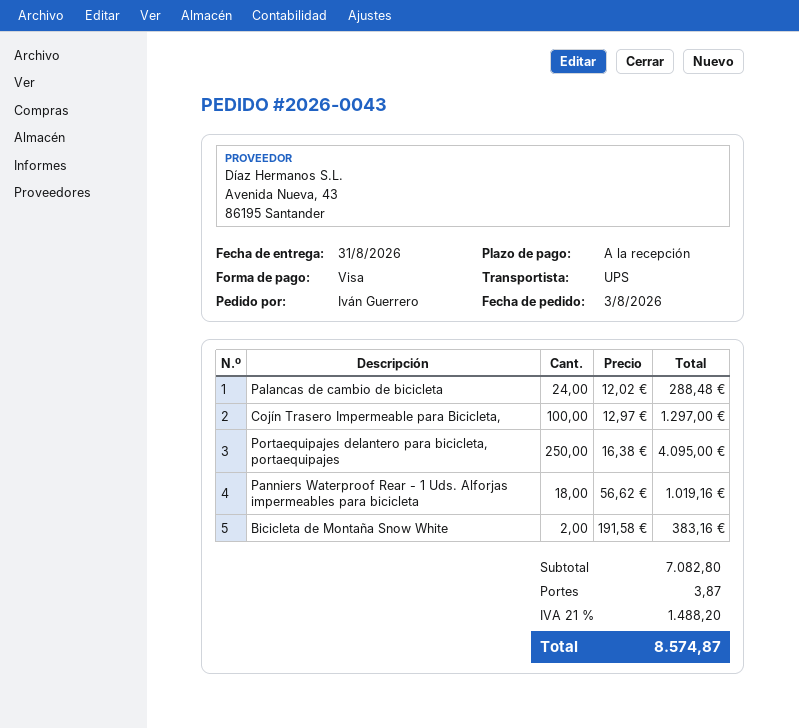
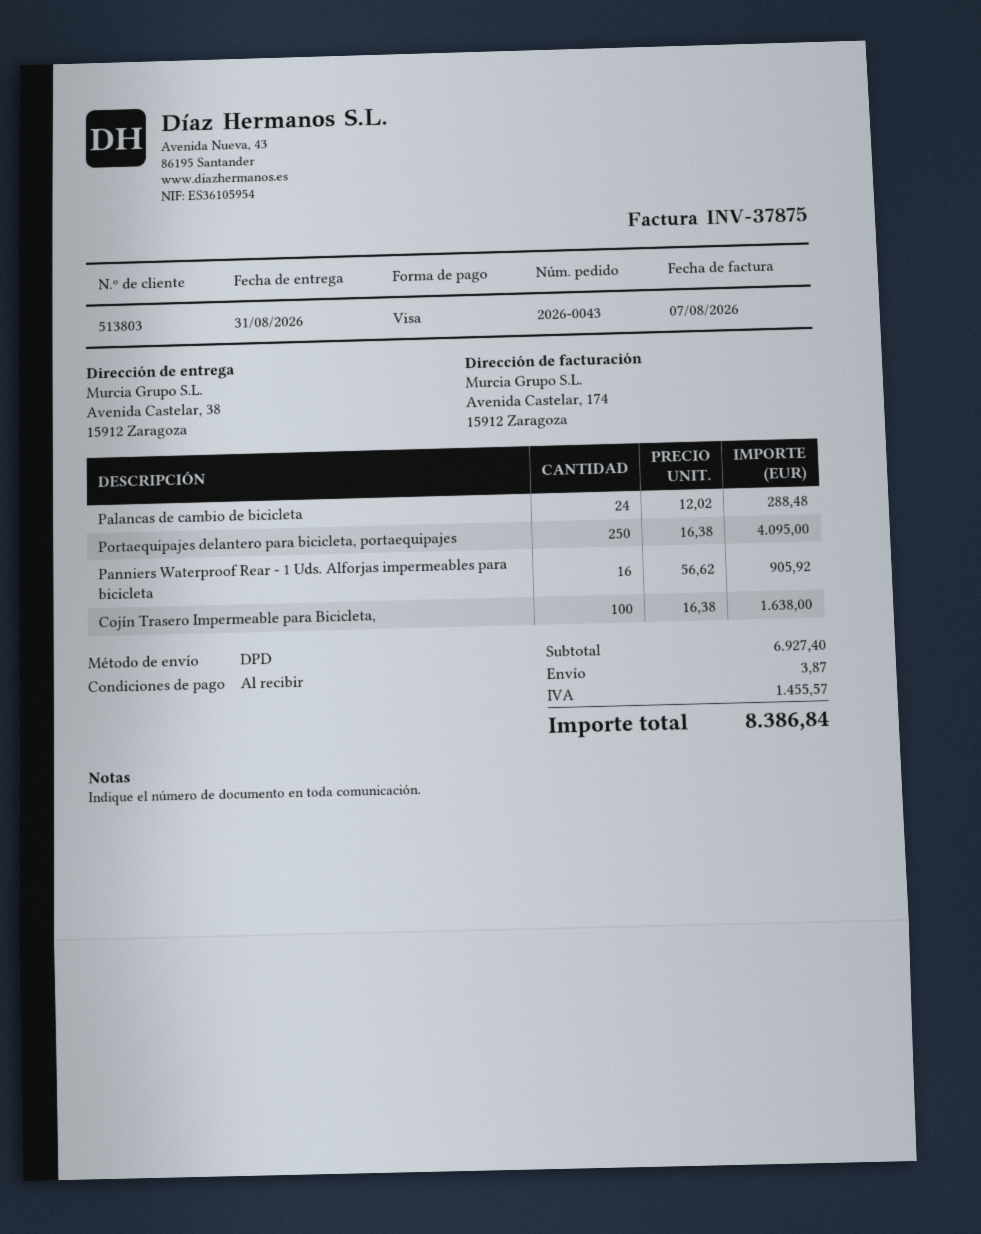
shipping method: UPS -> DPD
Cojín Trasero Impermeable para Bicicleta,: 100 x 12.97 = 1297.00 -> 100 x 16.38 = 1638.00
Panniers Waterproof Rear - 1 Uds. Alforjas impermeables para bicicleta: 18 x 56.62 = 1019.16 -> 16 x 56.62 = 905.92
Bicicleta de Montaña Snow White: 2 x 191.58 = 383.16 -> none
subtotal: 7082.80 -> 6927.40
tax: 1488.20 -> 1455.57
total: 8574.87 -> 8386.84

